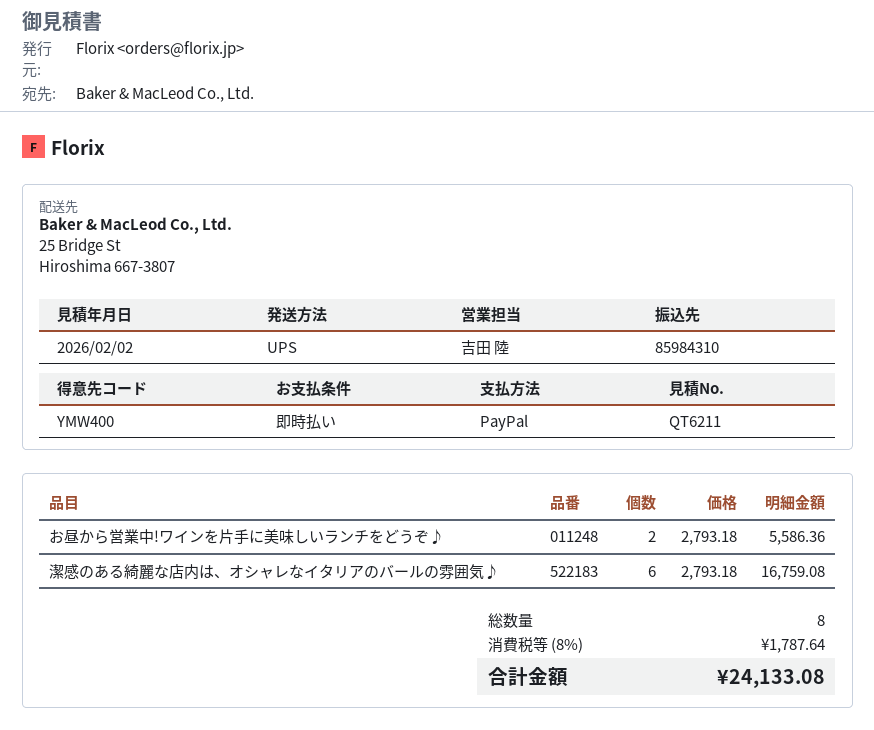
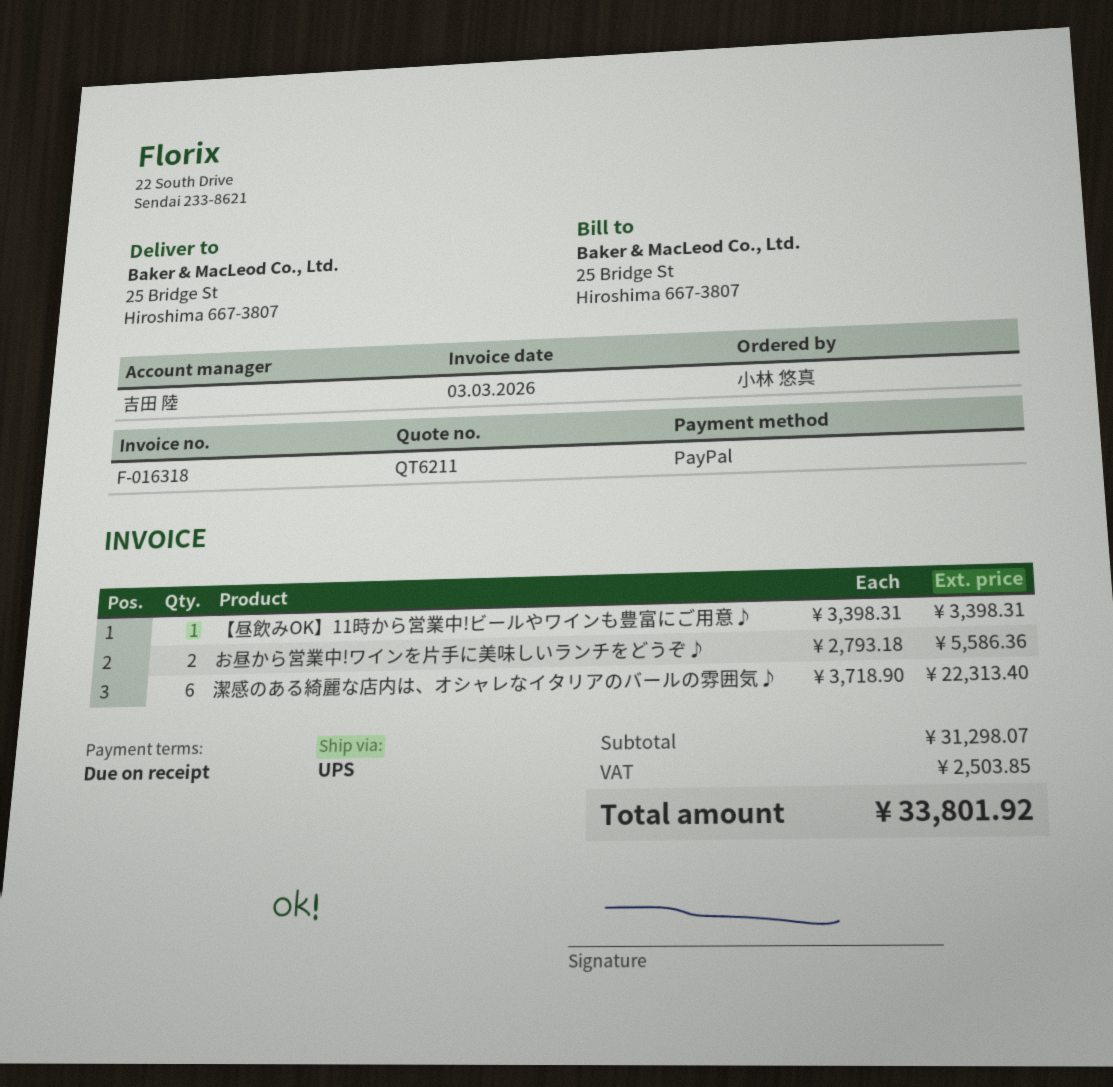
潔感のある綺麗な店内は、オシャレなイタリアのバールの雰囲気♪: 6 x 2793.18 = 16759.08 -> 6 x 3718.90 = 22313.40
【昼飲みOK】11時から営業中!ビールやワインも豊富にご用意♪: none -> 1 x 3398.31 = 3398.31
tax: 1787.64 -> 2503.85
total: 24133.08 -> 33801.92

